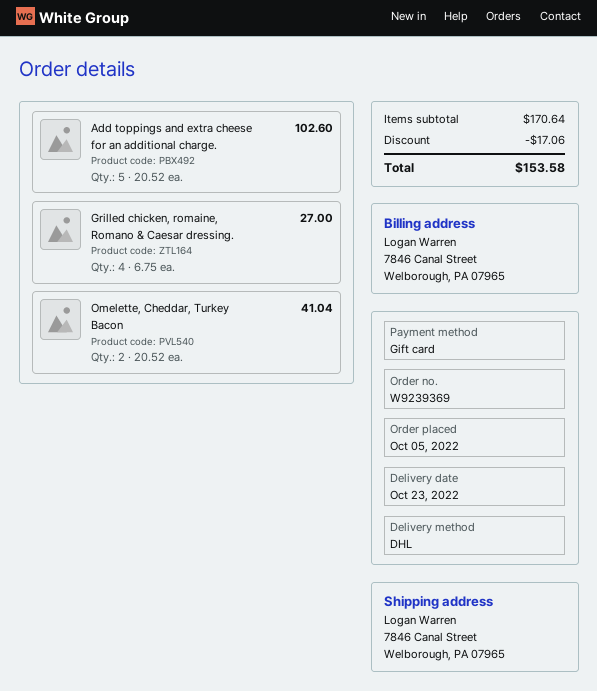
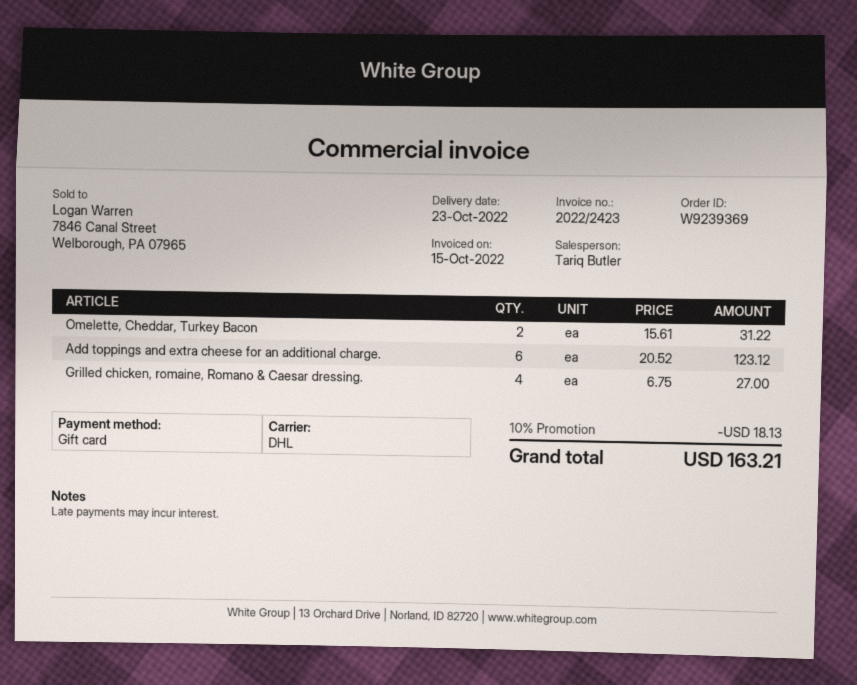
Add toppings and extra cheese for an additional charge.: 5 x 20.52 = 102.60 -> 6 x 20.52 = 123.12
Omelette, Cheddar, Turkey Bacon: 2 x 20.52 = 41.04 -> 2 x 15.61 = 31.22
discount: 17.06 -> 18.13
total: 153.58 -> 163.21

